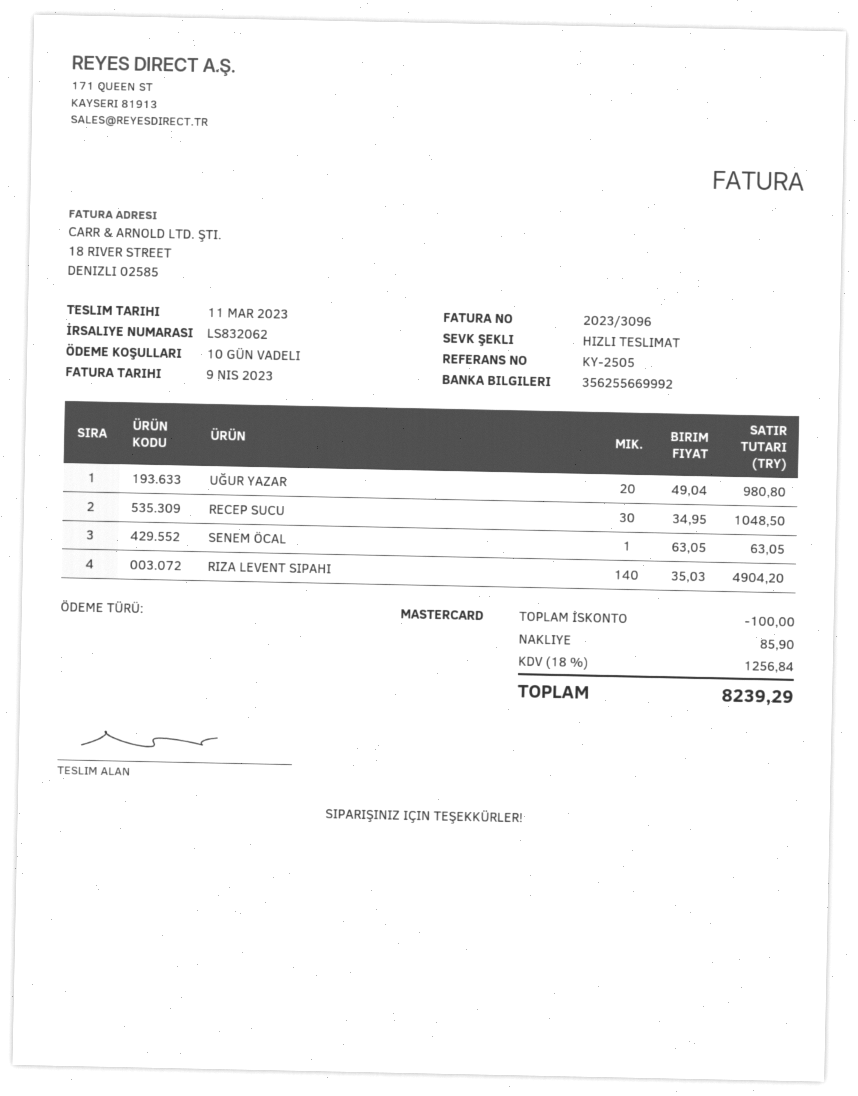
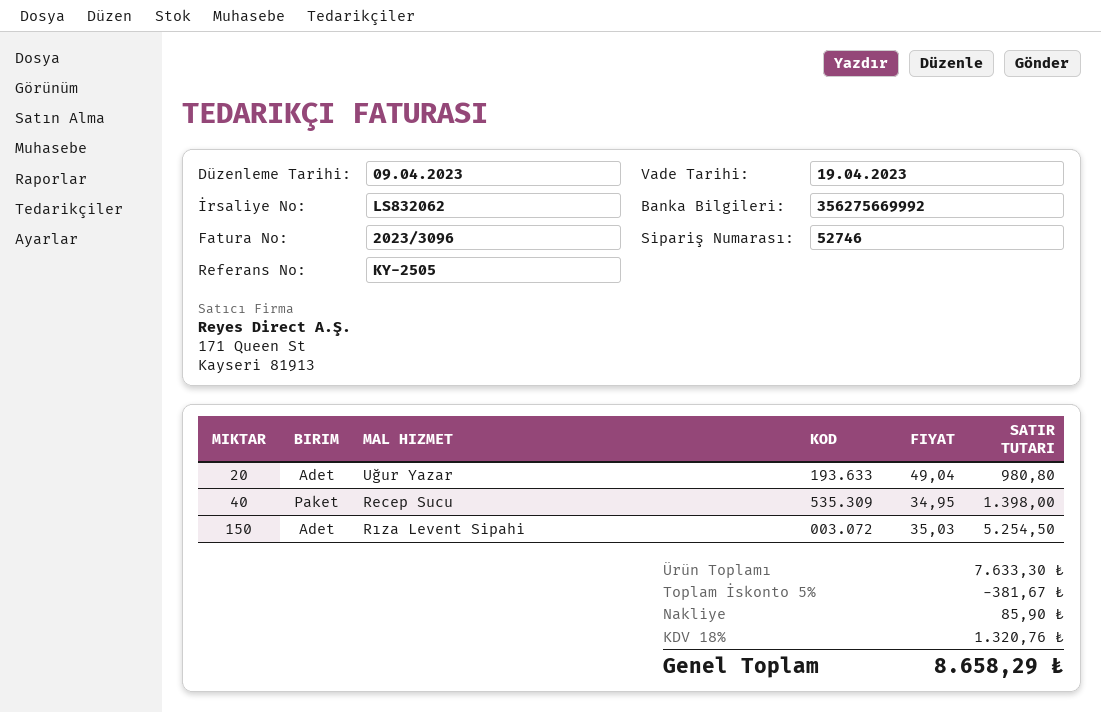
bank account: 356255669992 -> 356275669992
RECEP SUCU: 30 x 34.95 = 1048.50 -> 40 x 34.95 = 1398.00
SENEM ÖCAL: 1 x 63.05 = 63.05 -> none
RIZA LEVENT SIPAHI: 140 x 35.03 = 4904.20 -> 150 x 35.03 = 5254.50
discount: 100.00 -> 381.67
tax: 18% = 1256.84 -> 18% = 1320.76
total: 8239.29 -> 8658.29

